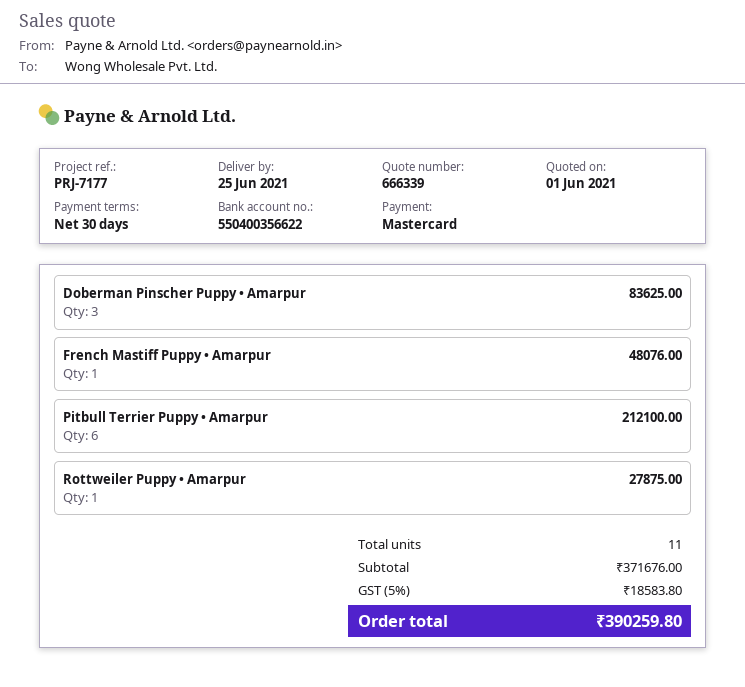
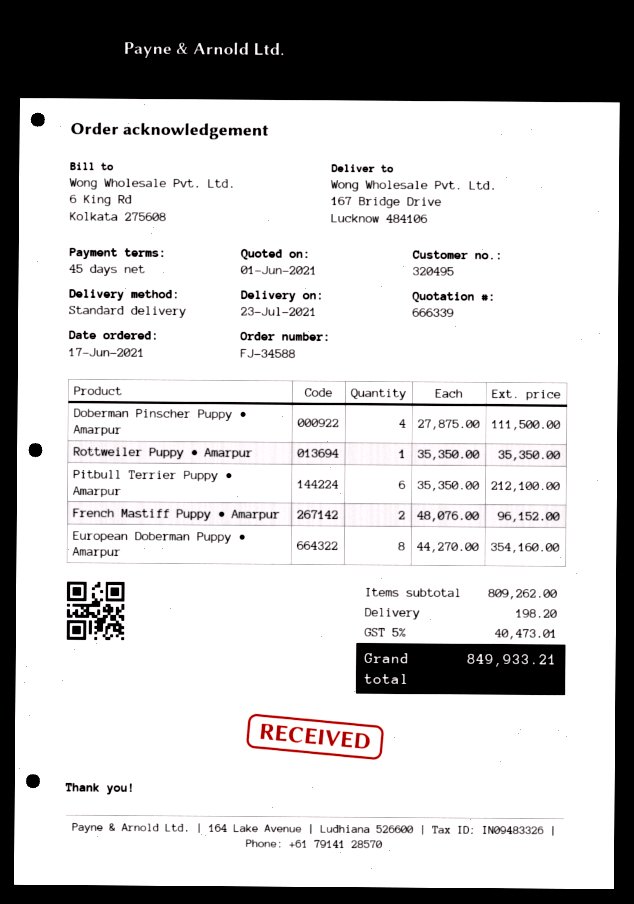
delivery date: 2021-06-25 -> 2021-07-23
payment terms: 30 days -> 45 days
Doberman Pinscher Puppy • Amarpur: 3 for 83625.00 -> 4 for 111500.00
French Mastiff Puppy • Amarpur: 1 for 48076.00 -> 2 for 96152.00
Rottweiler Puppy • Amarpur: 1 for 27875.00 -> 1 for 35350.00
European Doberman Puppy • Amarpur: none -> 8 for 354160.00
subtotal: 371676.00 -> 809262.00
shipping: none -> 198.20
tax: 5% = 18583.80 -> 5% = 40473.01
total: 390259.80 -> 849933.21

